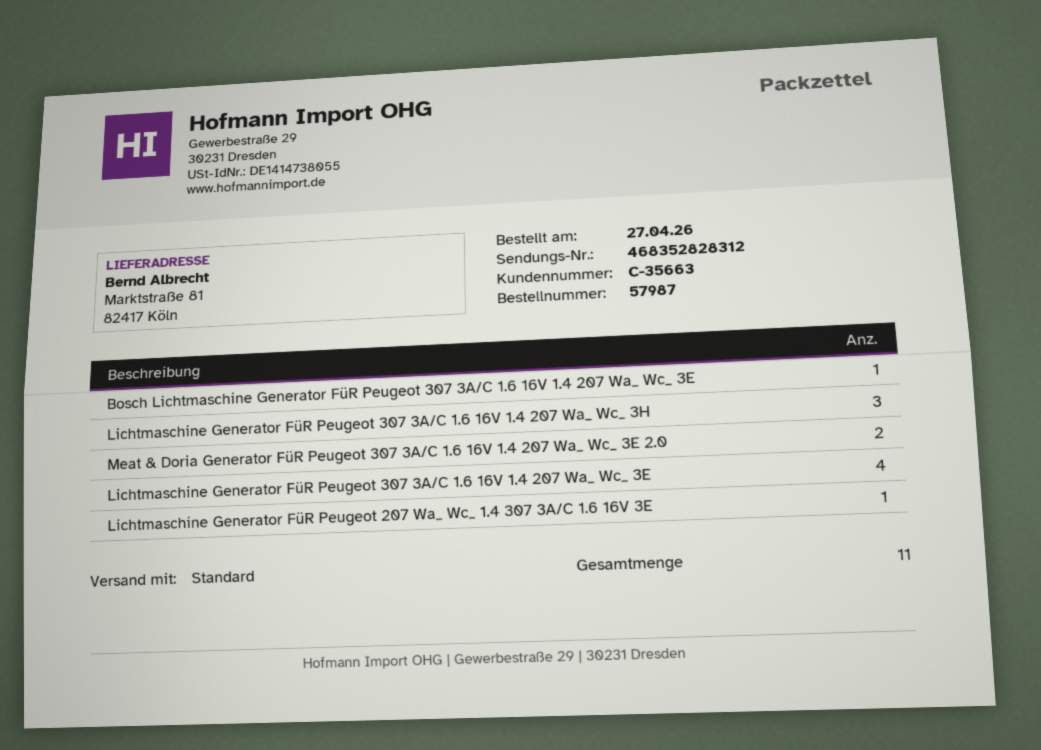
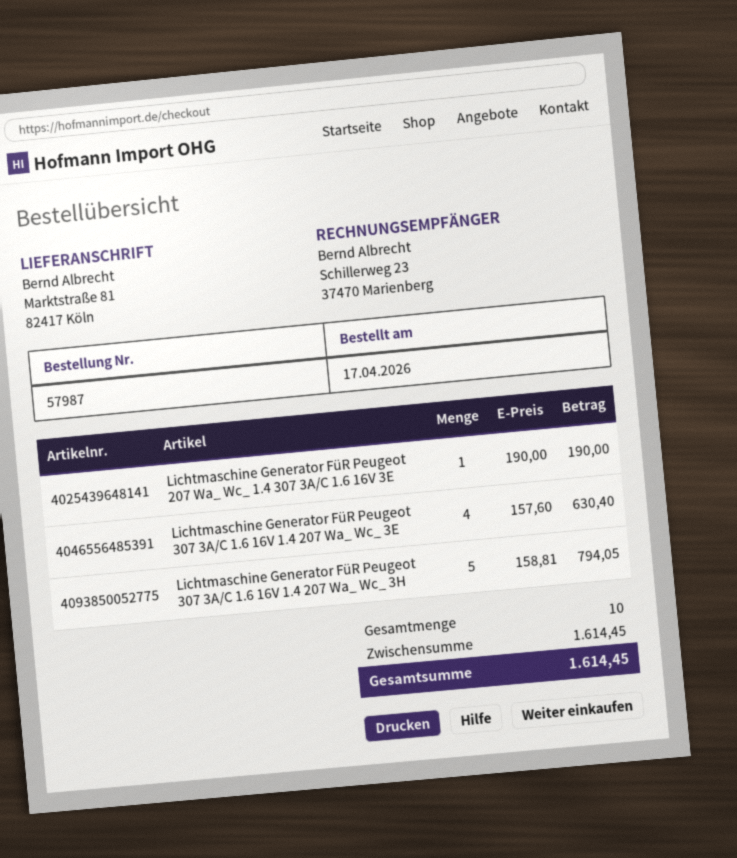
order date: 2026-04-27 -> 2026-04-17
Bosch Lichtmaschine Generator FüR Peugeot 307 3A/C 1.6 16V 1.4 207 Wa_ Wc_ 3E: 1 -> none
Lichtmaschine Generator FüR Peugeot 307 3A/C 1.6 16V 1.4 207 Wa_ Wc_ 3H: 3 -> 5
Meat & Doria Generator FüR Peugeot 307 3A/C 1.6 16V 1.4 207 Wa_ Wc_ 3E 2.0: 2 -> none
total quantity: 11 -> 10

